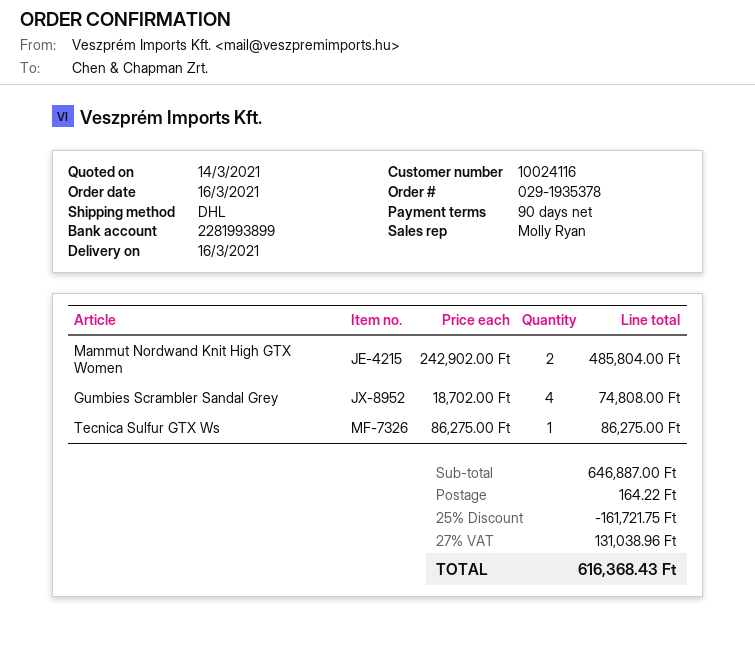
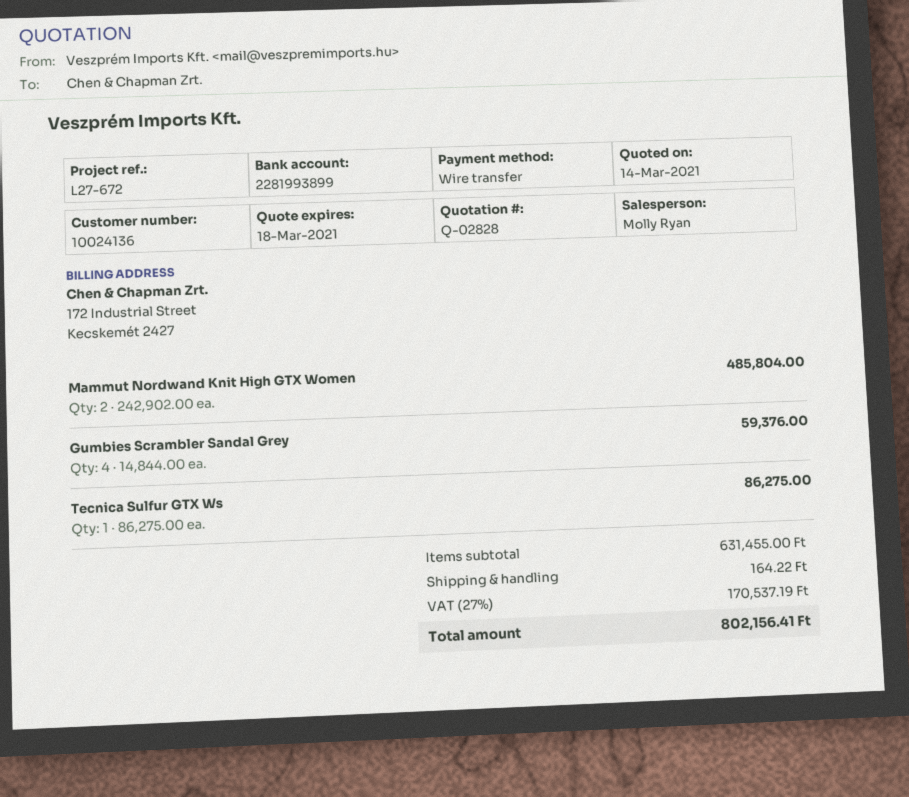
customer number: 10024116 -> 10024136
Gumbies Scrambler Sandal Grey: 4 x 18702.00 = 74808.00 -> 4 x 14844.00 = 59376.00
subtotal: 646887.00 -> 631455.00
discount: 25% = 161721.75 -> none
tax: 27% = 131038.96 -> 27% = 170537.19
total: 616368.43 -> 802156.41

